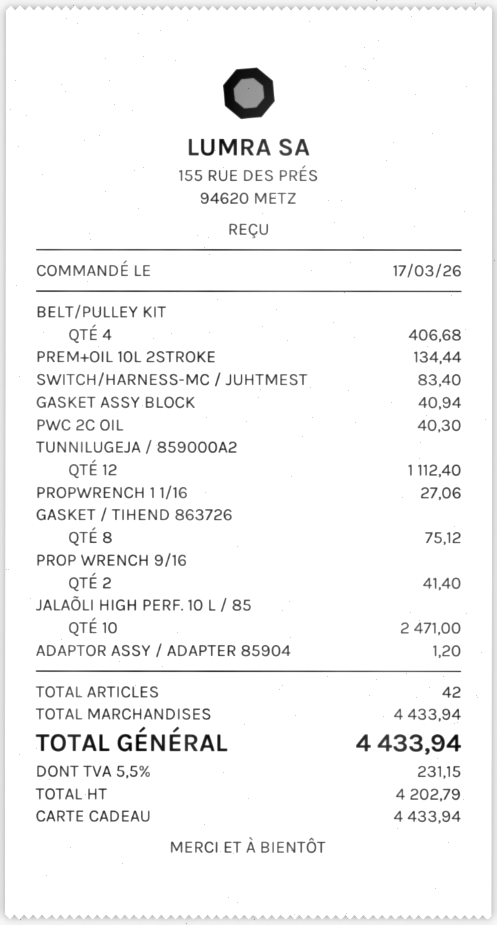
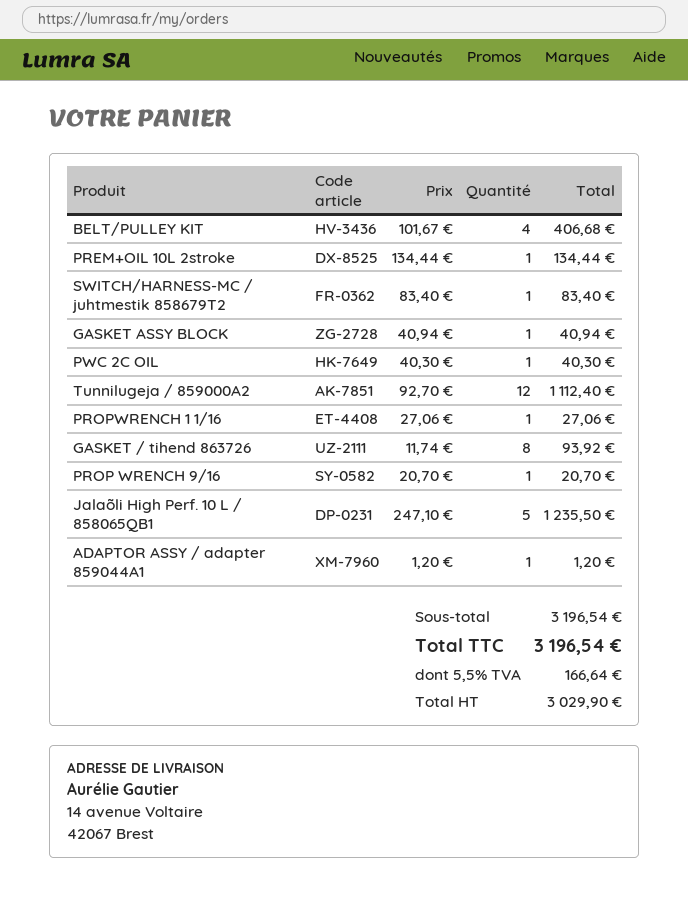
GASKET / TIHEND 863726: 8 for 75.12 -> 8 for 93.92
PROP WRENCH 9/16: 2 for 41.40 -> 1 for 20.70
JALAÕLI HIGH PERF. 10 L / 85: 10 for 2471.00 -> 5 for 1235.50
subtotal: 4433.94 -> 3196.54
net: 4202.79 -> 3029.90
tax: 5.5% = 231.15 -> 5.5% = 166.64
total: 4433.94 -> 3196.54

